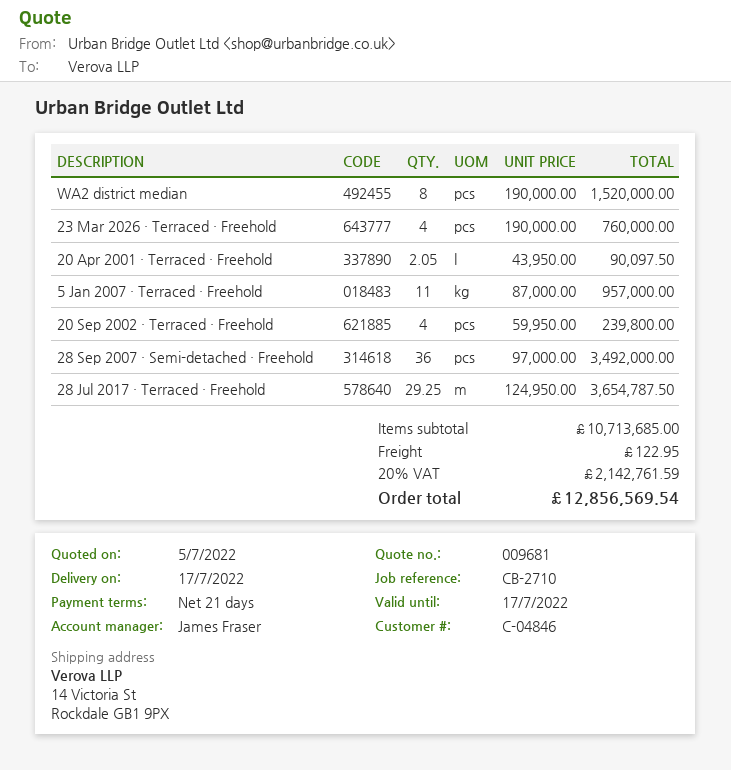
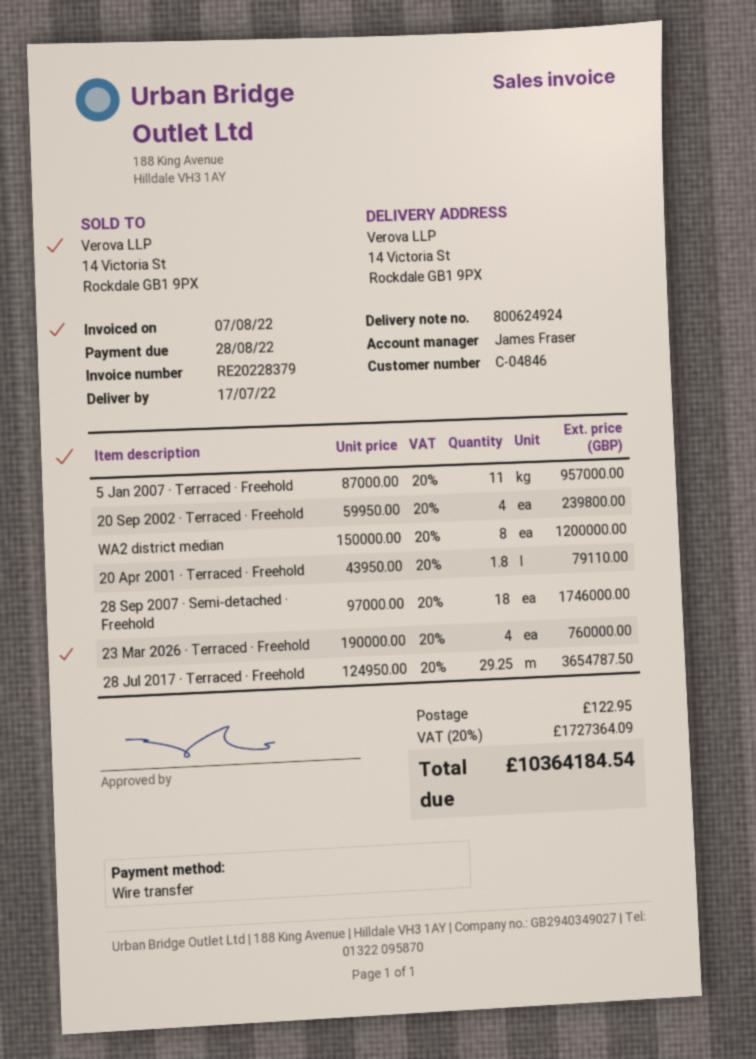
WA2 district median: 8 x 190000.00 = 1520000.00 -> 8 x 150000.00 = 1200000.00
20 Apr 2001 · Terraced · Freehold: 2.05 x 43950.00 = 90097.50 -> 1.8 x 43950.00 = 79110.00
28 Sep 2007 · Semi-detached · Freehold: 36 x 97000.00 = 3492000.00 -> 18 x 97000.00 = 1746000.00
tax: 20% = 2142761.59 -> 20% = 1727364.09
total: 12856569.54 -> 10364184.54

